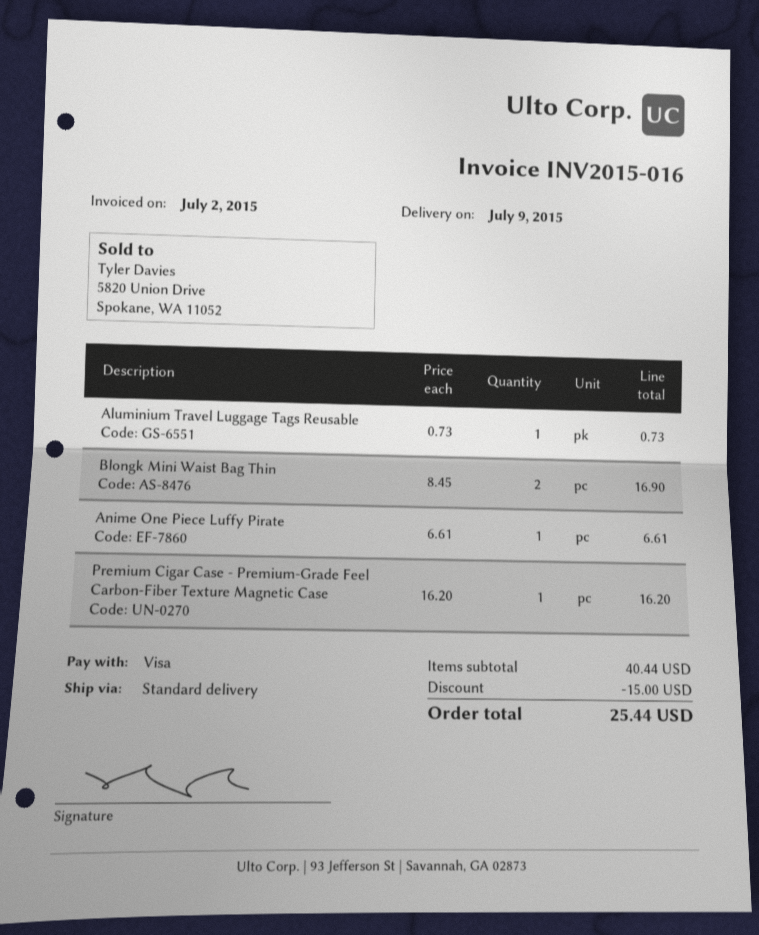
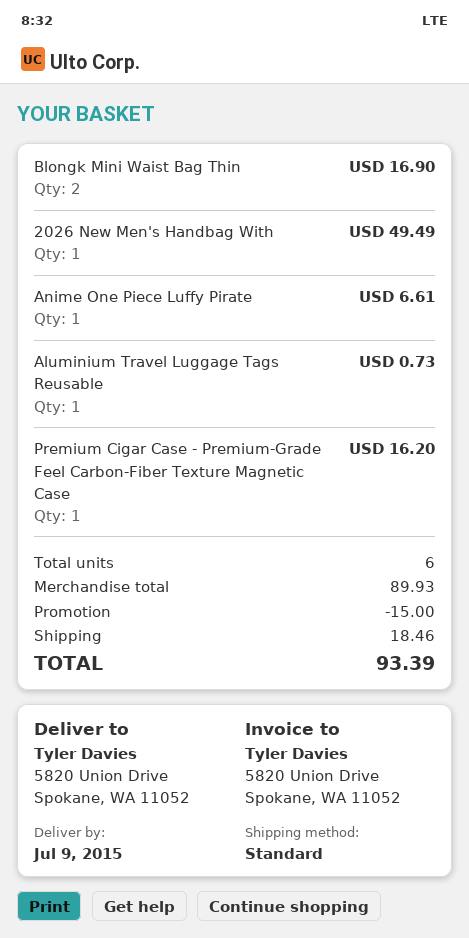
2026 New Men's Handbag With: none -> 1 for 49.49
subtotal: 40.44 -> 89.93
shipping: none -> 18.46
total: 25.44 -> 93.39

